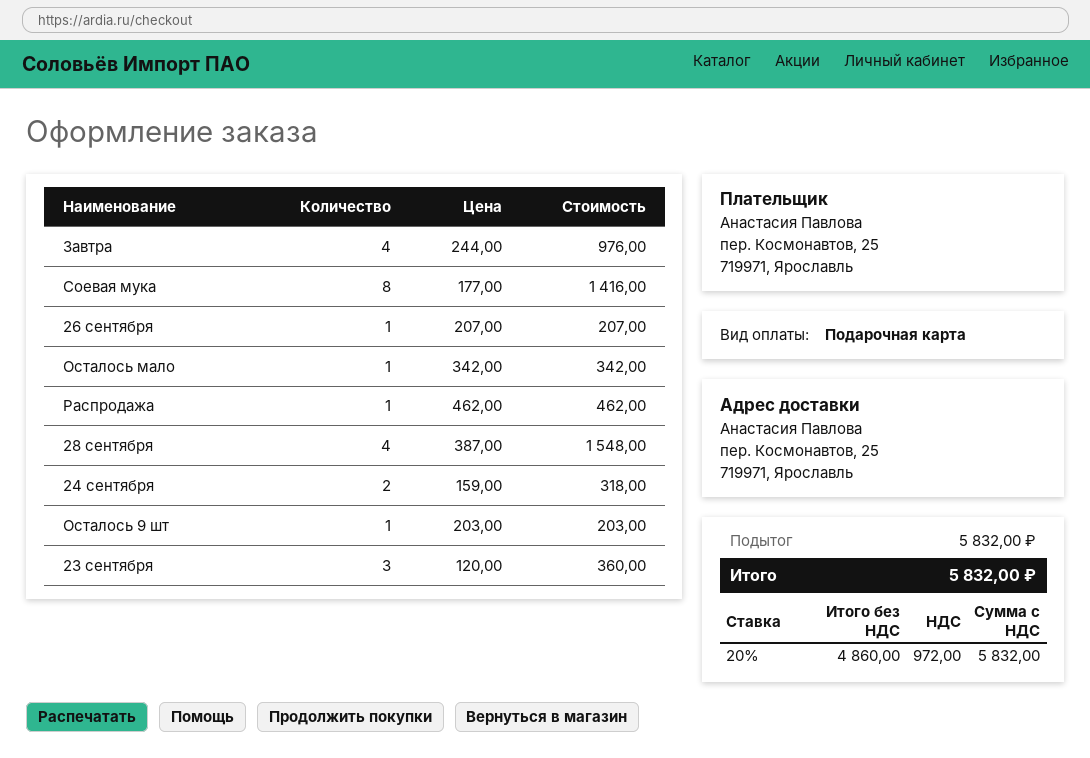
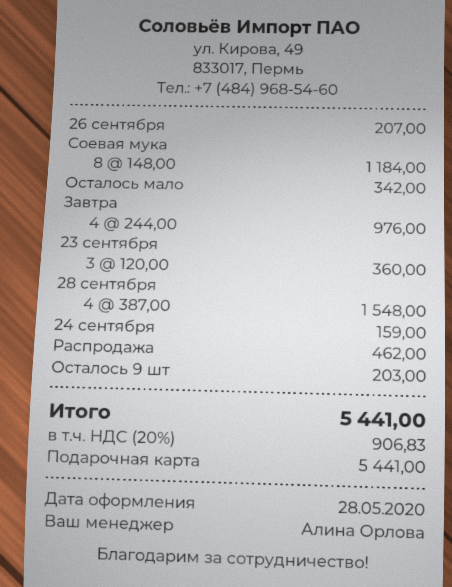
Соевая мука: 8 x 177.00 = 1416.00 -> 8 x 148.00 = 1184.00
24 сентября: 2 x 159.00 = 318.00 -> 1 x 159.00 = 159.00
tax: 20% = 972.00 -> 20% = 906.83
total: 5832.00 -> 5441.00

